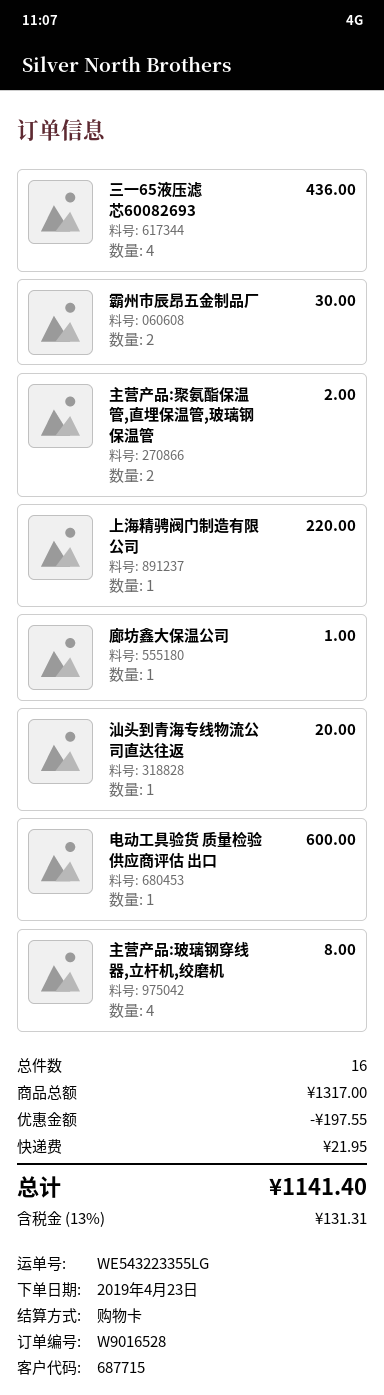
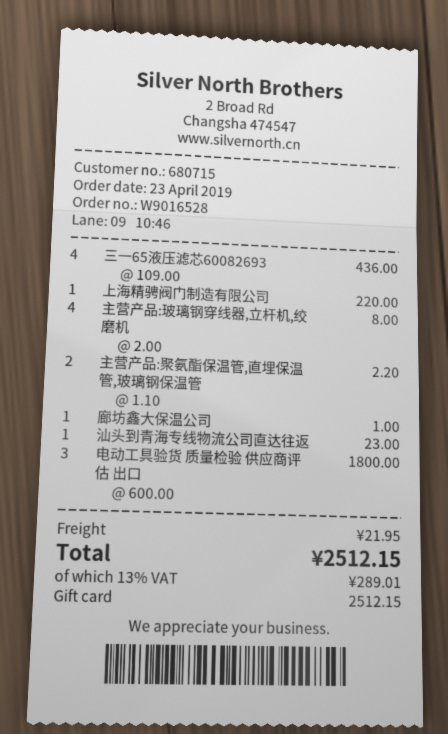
customer number: 687715 -> 680715
霸州市辰昂五金制品厂: 2 for 30.00 -> none
主营产品:聚氨酯保温管,直埋保温管,玻璃钢保温管: 2 for 2.00 -> 2 for 2.20
汕头到青海专线物流公司直达往返: 1 for 20.00 -> 1 for 23.00
电动工具验货 质量检验 供应商评估 出口: 1 for 600.00 -> 3 for 1800.00
discount: 197.55 -> none
tax: 13% = 131.31 -> 13% = 289.01
total: 1141.40 -> 2512.15

